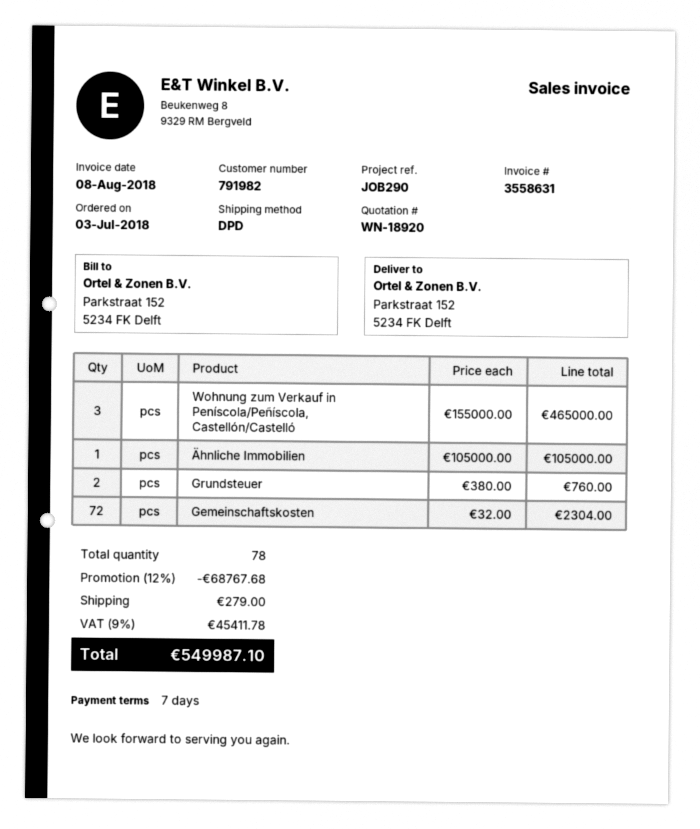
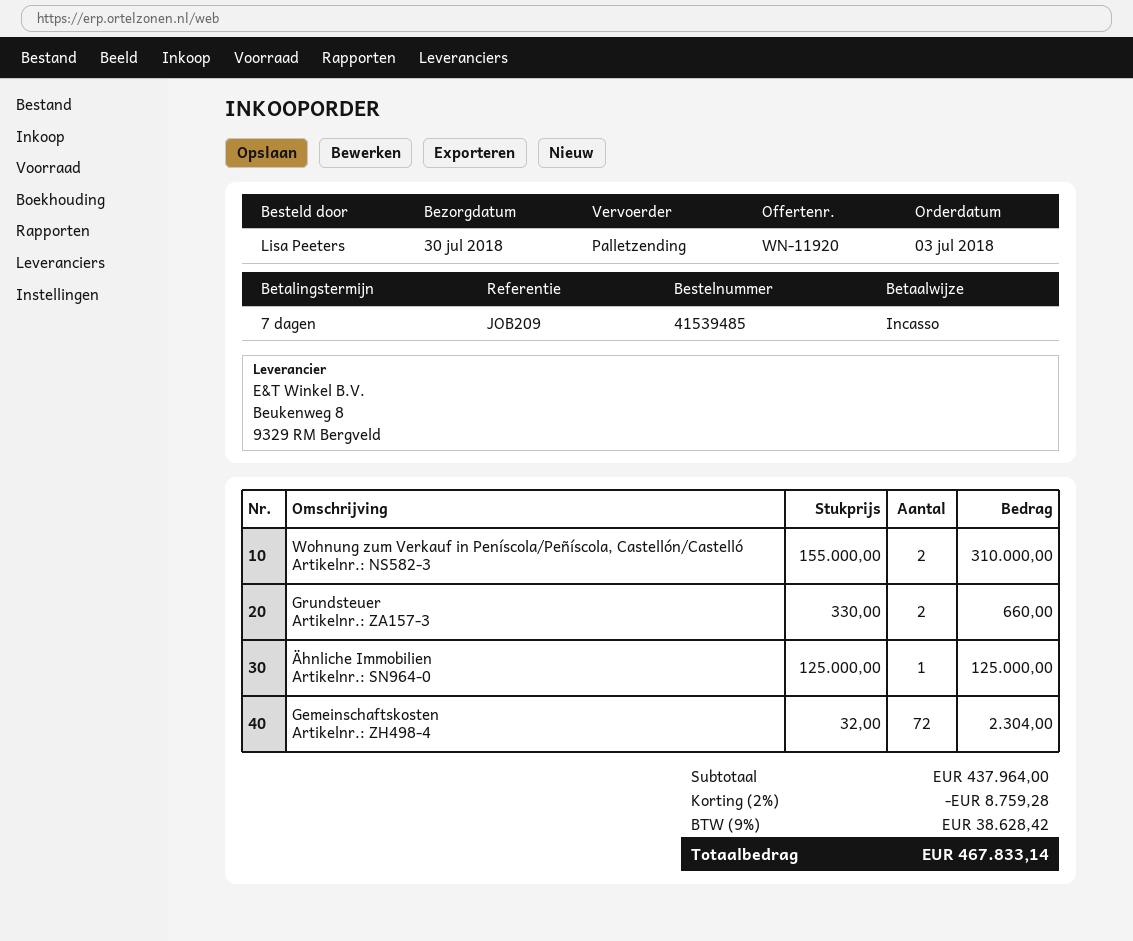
quote number: WN-18920 -> WN-11920
reference: JOB290 -> JOB209
shipping method: DPD -> pallet freight
Wohnung zum Verkauf in Peníscola/Peñíscola, Castellón/Castelló: 3 x 155000.00 = 465000.00 -> 2 x 155000.00 = 310000.00
Ähnliche Immobilien: 1 x 105000.00 = 105000.00 -> 1 x 125000.00 = 125000.00
Grundsteuer: 2 x 380.00 = 760.00 -> 2 x 330.00 = 660.00
discount: 12% = 68767.68 -> 2% = 8759.28
shipping: 279.00 -> none
tax: 9% = 45411.78 -> 9% = 38628.42
total: 549987.10 -> 467833.14

